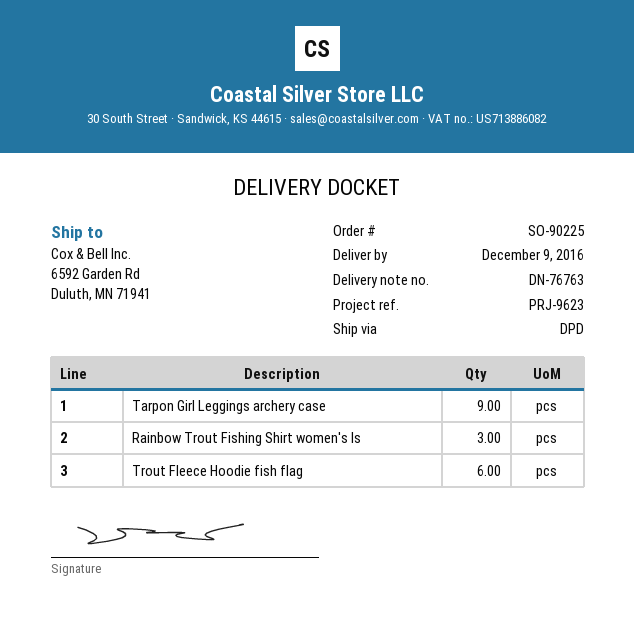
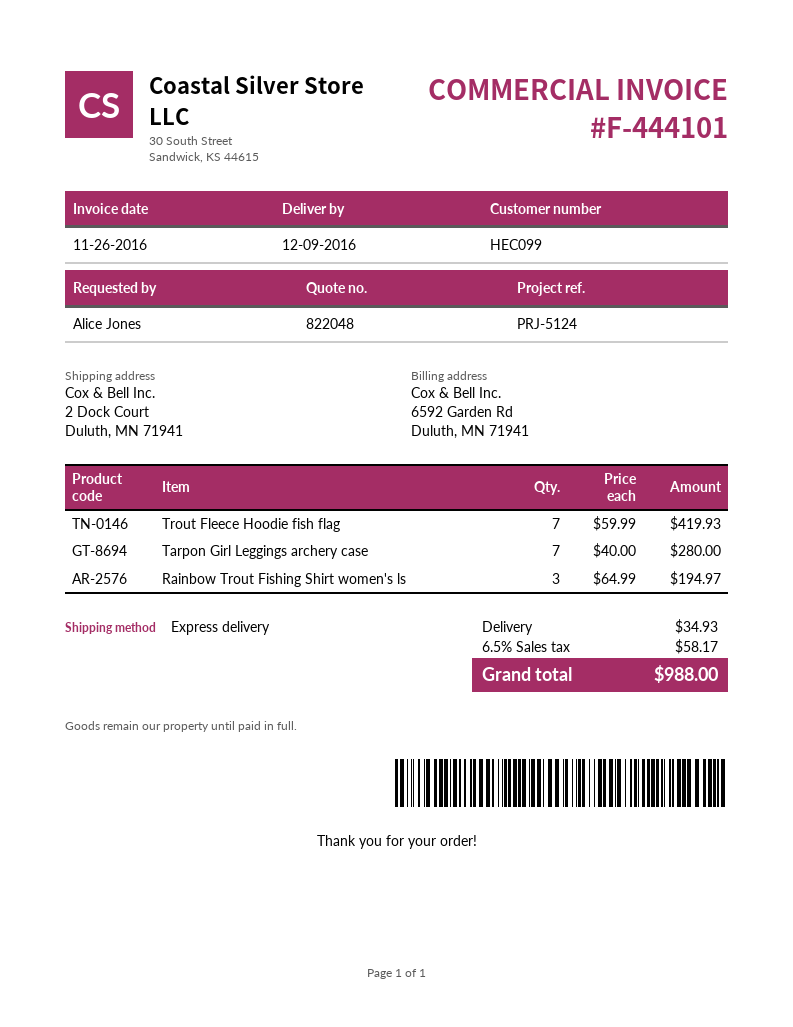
reference: PRJ-9623 -> PRJ-5124
shipping method: DPD -> express
ship to: 6592 Garden Rd, Duluth, MN 71941 -> 2 Dock Court, Duluth, MN 71941
Tarpon Girl Leggings archery case: 9 -> 7
Trout Fleece Hoodie fish flag: 6 -> 7

